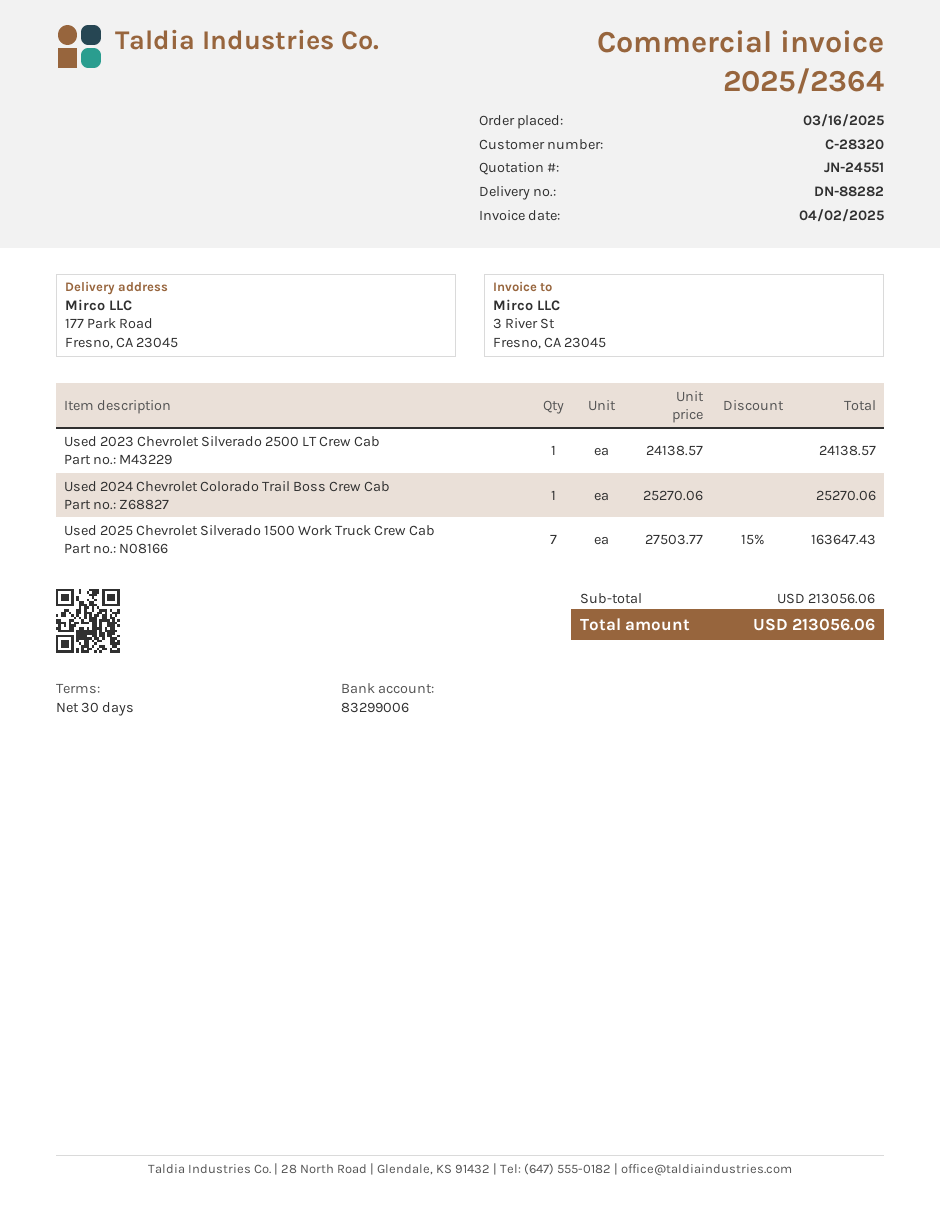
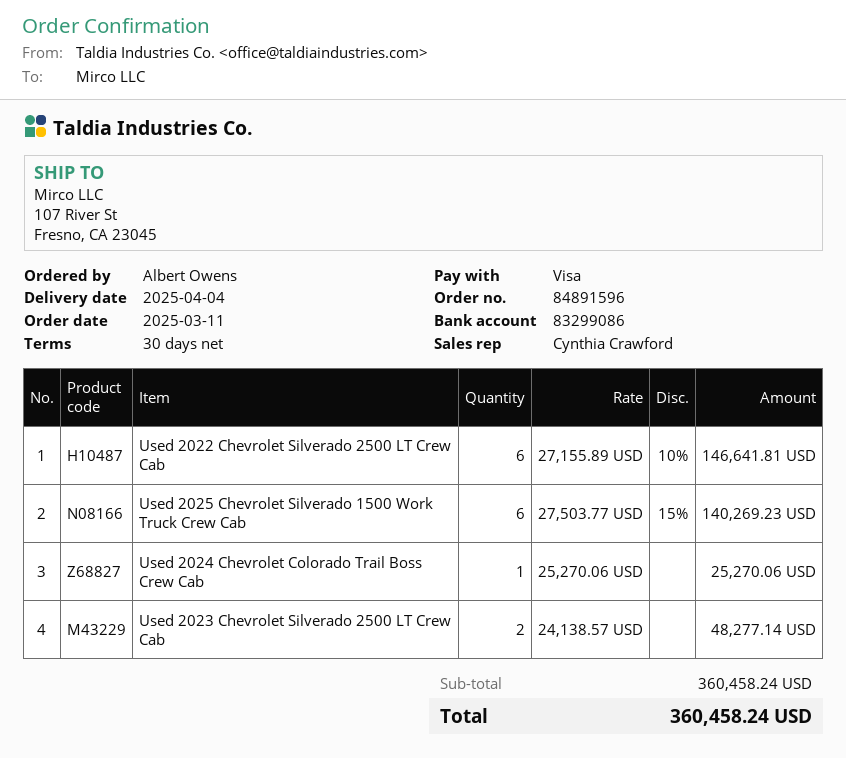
order date: 2025-03-16 -> 2025-03-11
bank account: 83299006 -> 83299086
ship to: 177 Park Road, Fresno, CA 23045 -> 107 River St, Fresno, CA 23045
Used 2023 Chevrolet Silverado 2500 LT Crew Cab: 1 x 24138.57 = 24138.57 -> 2 x 24138.57 = 48277.14
Used 2025 Chevrolet Silverado 1500 Work Truck Crew Cab: 7 x 27503.77 - 15% = 163647.43 -> 6 x 27503.77 - 15% = 140269.23
Used 2022 Chevrolet Silverado 2500 LT Crew Cab: none -> 6 x 27155.89 - 10% = 146641.81
subtotal: 213056.06 -> 360458.24
total: 213056.06 -> 360458.24

